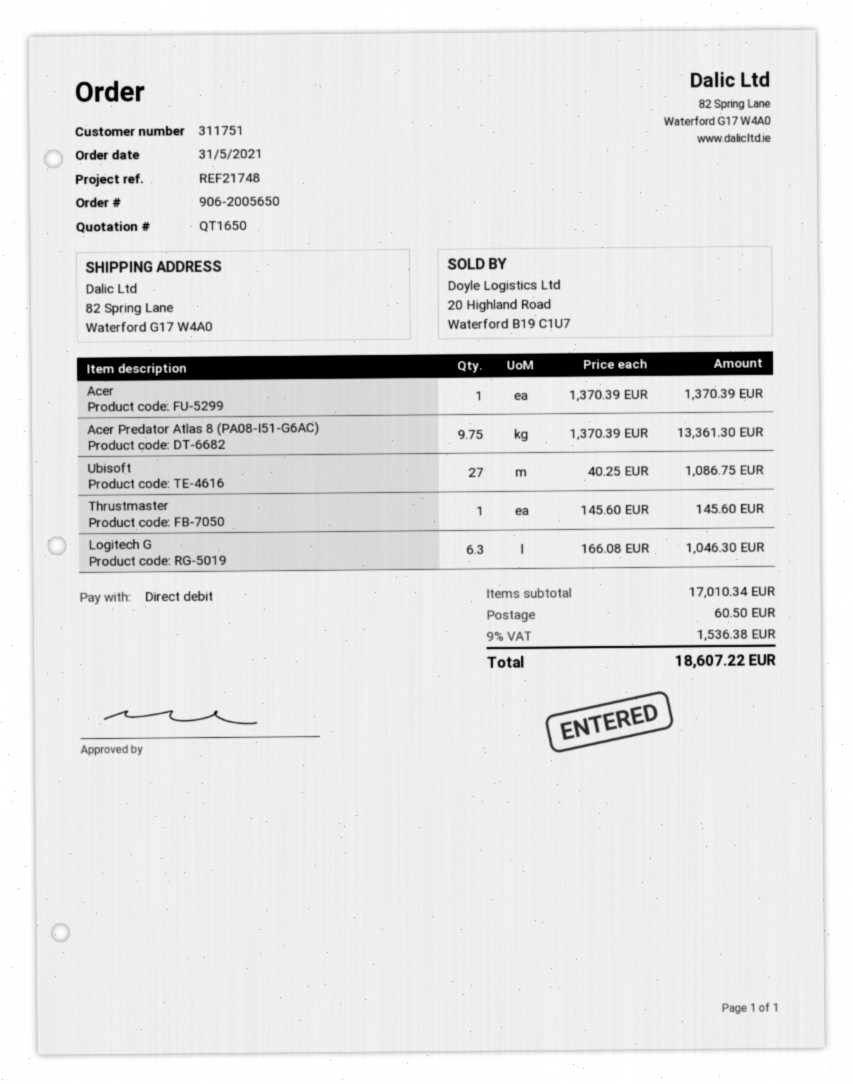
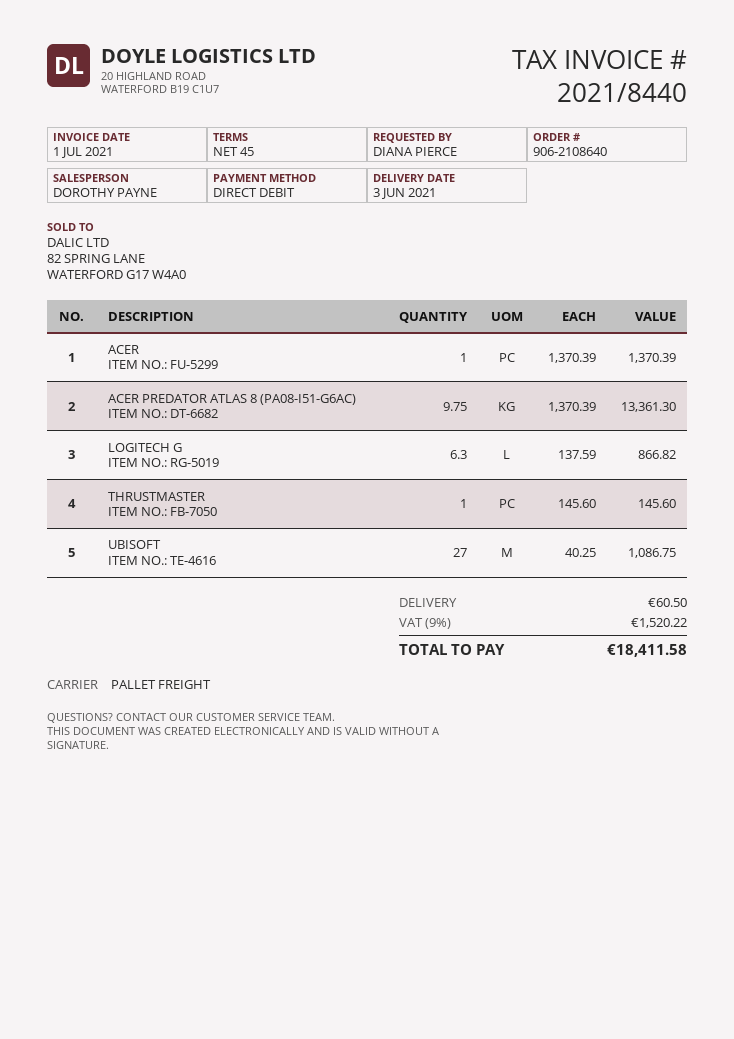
order number: 906-2005650 -> 906-2108640
Logitech G: 6.3 x 166.08 = 1046.30 -> 6.3 x 137.59 = 866.82
tax: 9% = 1536.38 -> 9% = 1520.22
total: 18607.22 -> 18411.58

